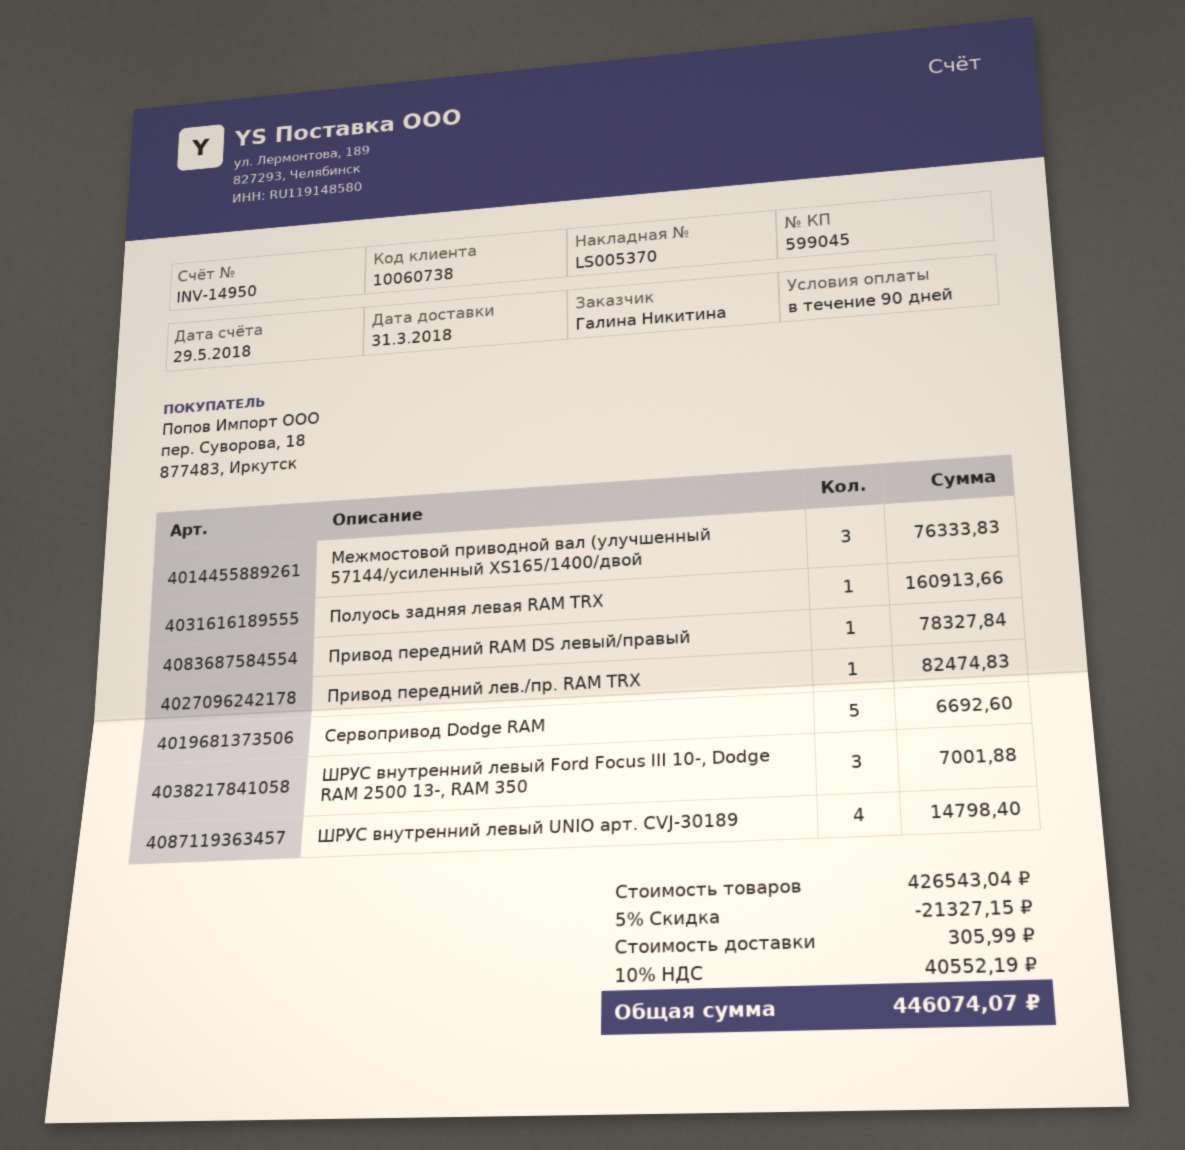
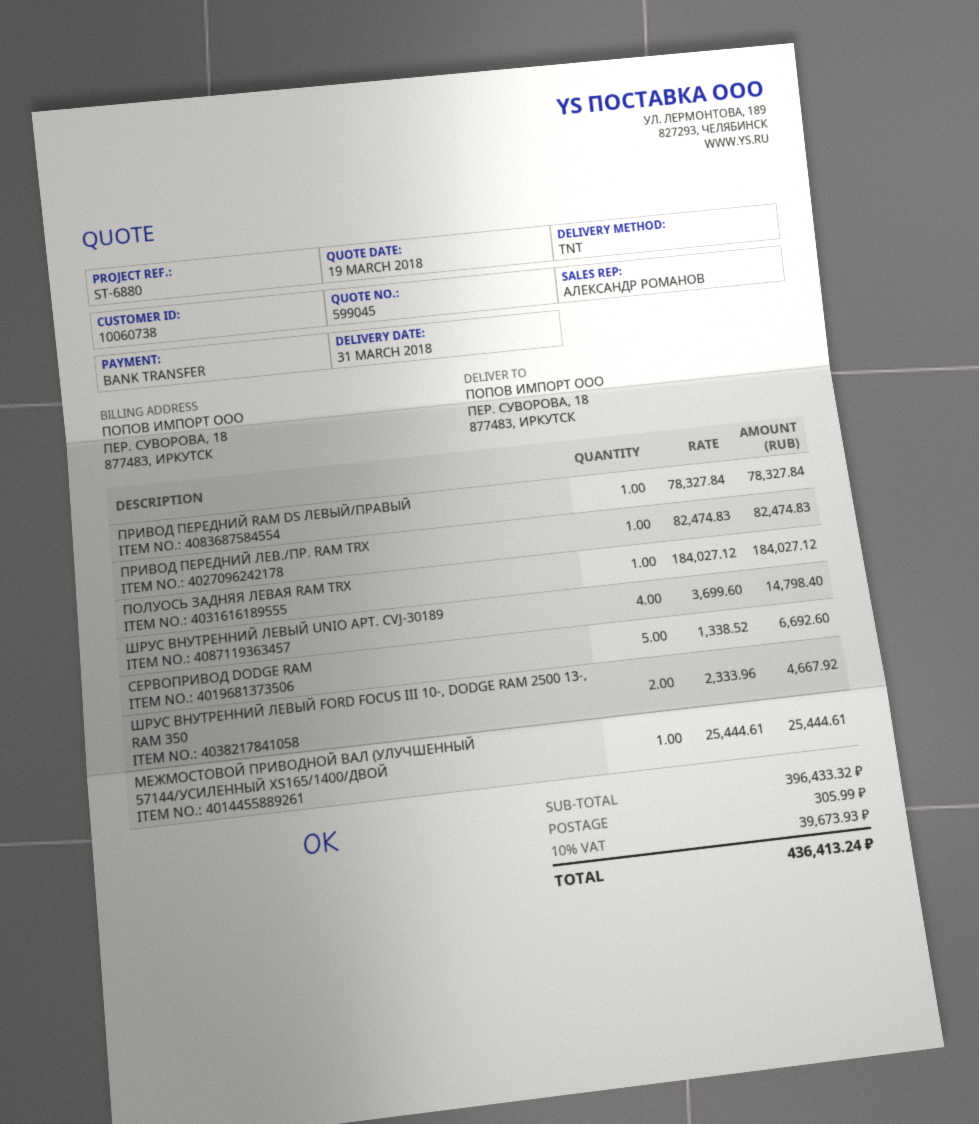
Межмостовой приводной вал (улучшенный 57144/усиленный XS165/1400/двой: 3 for 76333.83 -> 1 for 25444.61
Полуось задняя левая RAM TRX: 1 for 160913.66 -> 1 for 184027.12
ШРУС внутренний левый Ford Focus III 10-, Dodge RAM 2500 13-, RAM 350: 3 for 7001.88 -> 2 for 4667.92
subtotal: 426543.04 -> 396433.32
discount: 5% = 21327.15 -> none
tax: 10% = 40552.19 -> 10% = 39673.93
total: 446074.07 -> 436413.24

